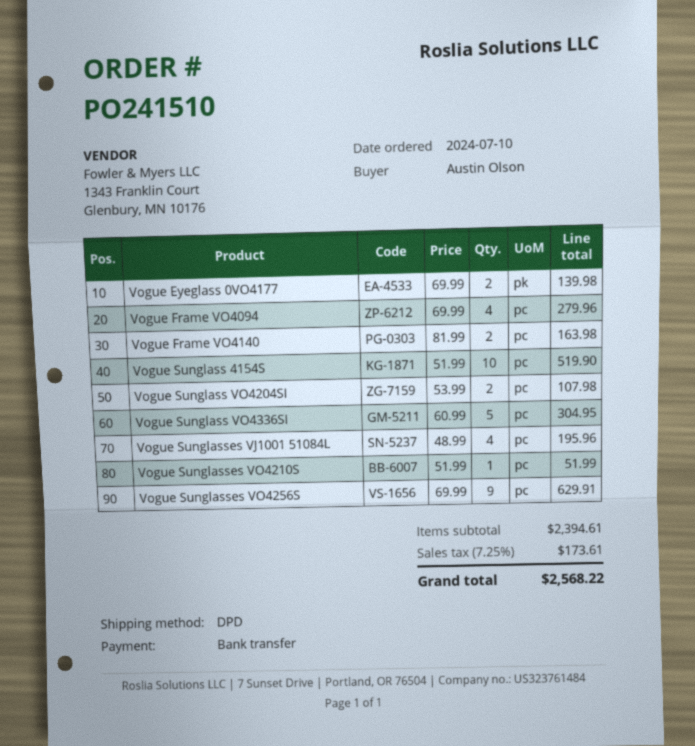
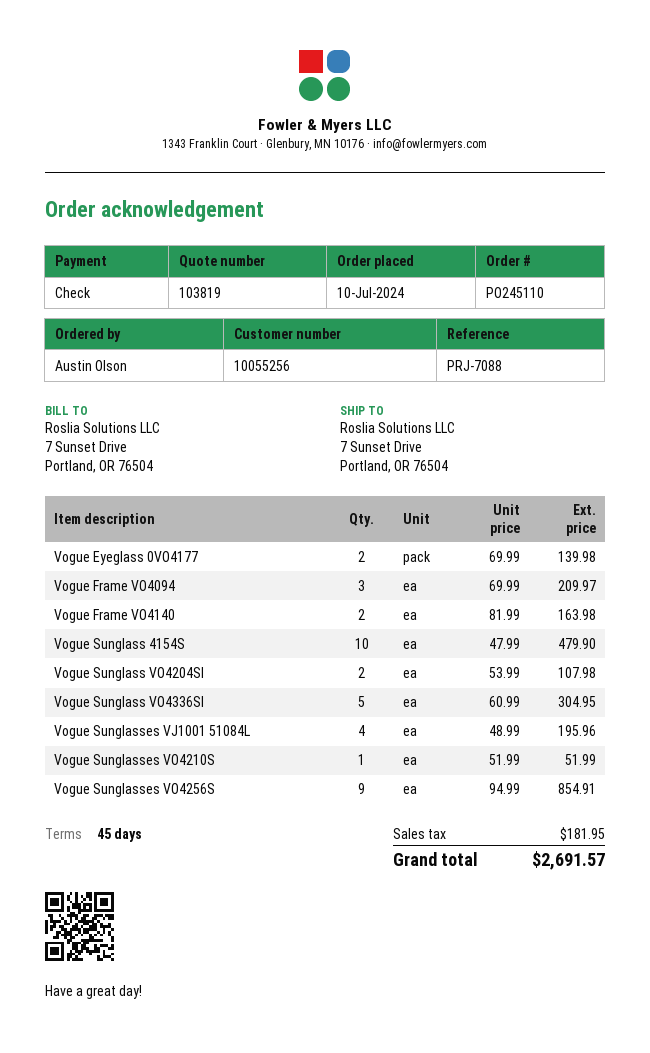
order number: PO241510 -> PO245110
payment method: bank transfer -> cheque
Vogue Frame VO4094: 4 x 69.99 = 279.96 -> 3 x 69.99 = 209.97
Vogue Sunglass 4154S: 10 x 51.99 = 519.90 -> 10 x 47.99 = 479.90
Vogue Sunglasses VO4256S: 9 x 69.99 = 629.91 -> 9 x 94.99 = 854.91
tax: 173.61 -> 181.95
total: 2568.22 -> 2691.57

